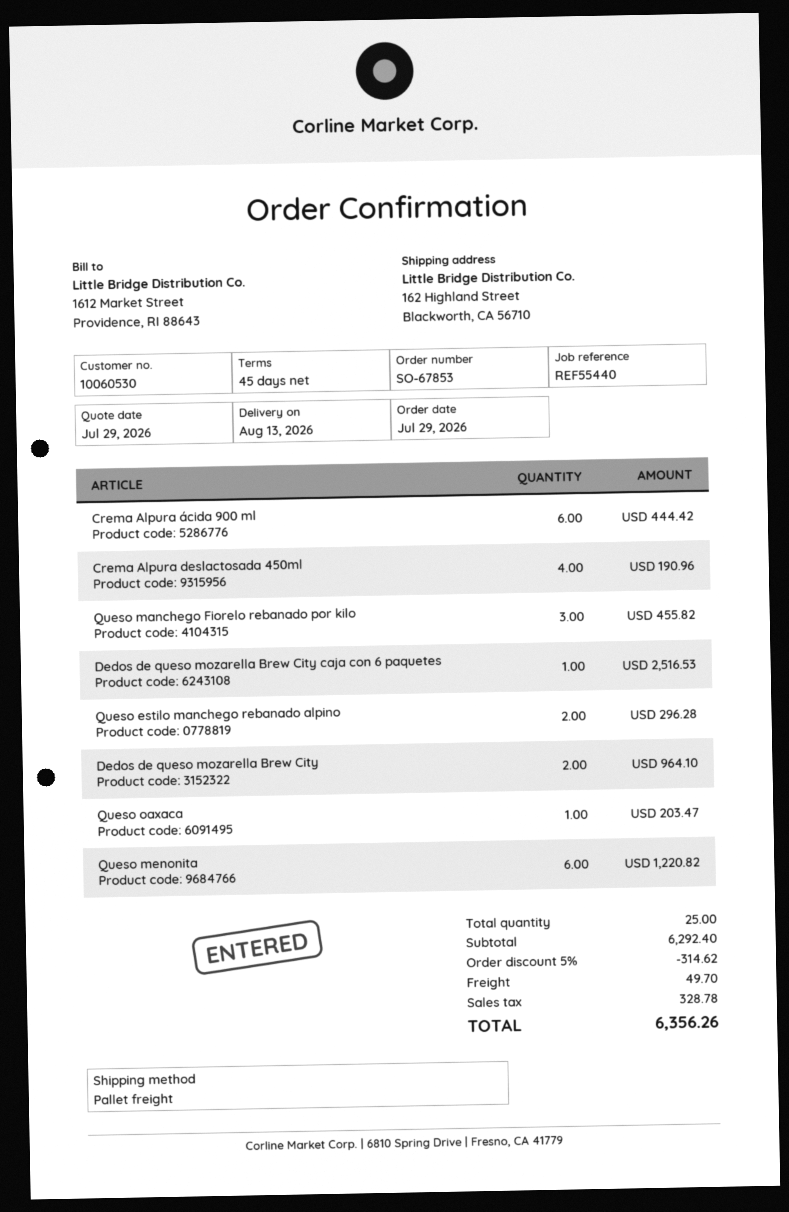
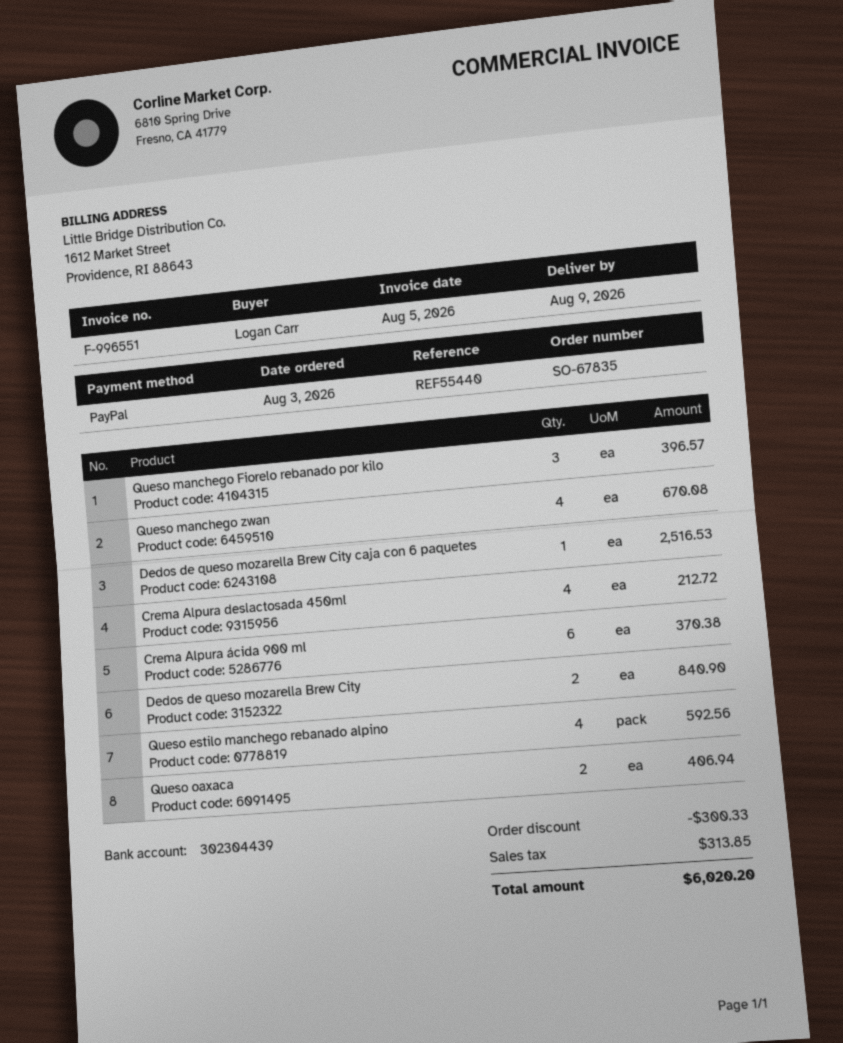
order number: SO-67853 -> SO-67835
order date: 2026-07-29 -> 2026-08-03
delivery date: 2026-08-13 -> 2026-08-09
Crema Alpura ácida 900 ml: 6 for 444.42 -> 6 for 370.38
Crema Alpura deslactosada 450ml: 4 for 190.96 -> 4 for 212.72
Queso manchego Fiorelo rebanado por kilo: 3 for 455.82 -> 3 for 396.57
Queso estilo manchego rebanado alpino: 2 for 296.28 -> 4 for 592.56
Dedos de queso mozarella Brew City: 2 for 964.10 -> 2 for 840.90
Queso oaxaca: 1 for 203.47 -> 2 for 406.94
Queso menonita: 6 for 1220.82 -> none
Queso manchego zwan: none -> 4 for 670.08
discount: 314.62 -> 300.33
shipping: 49.70 -> none
tax: 328.78 -> 313.85
total: 6356.26 -> 6020.20

